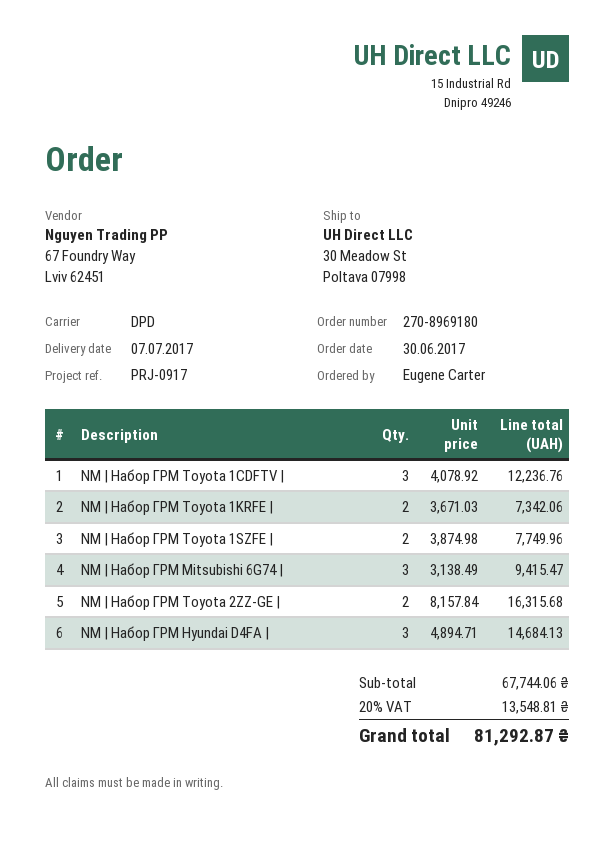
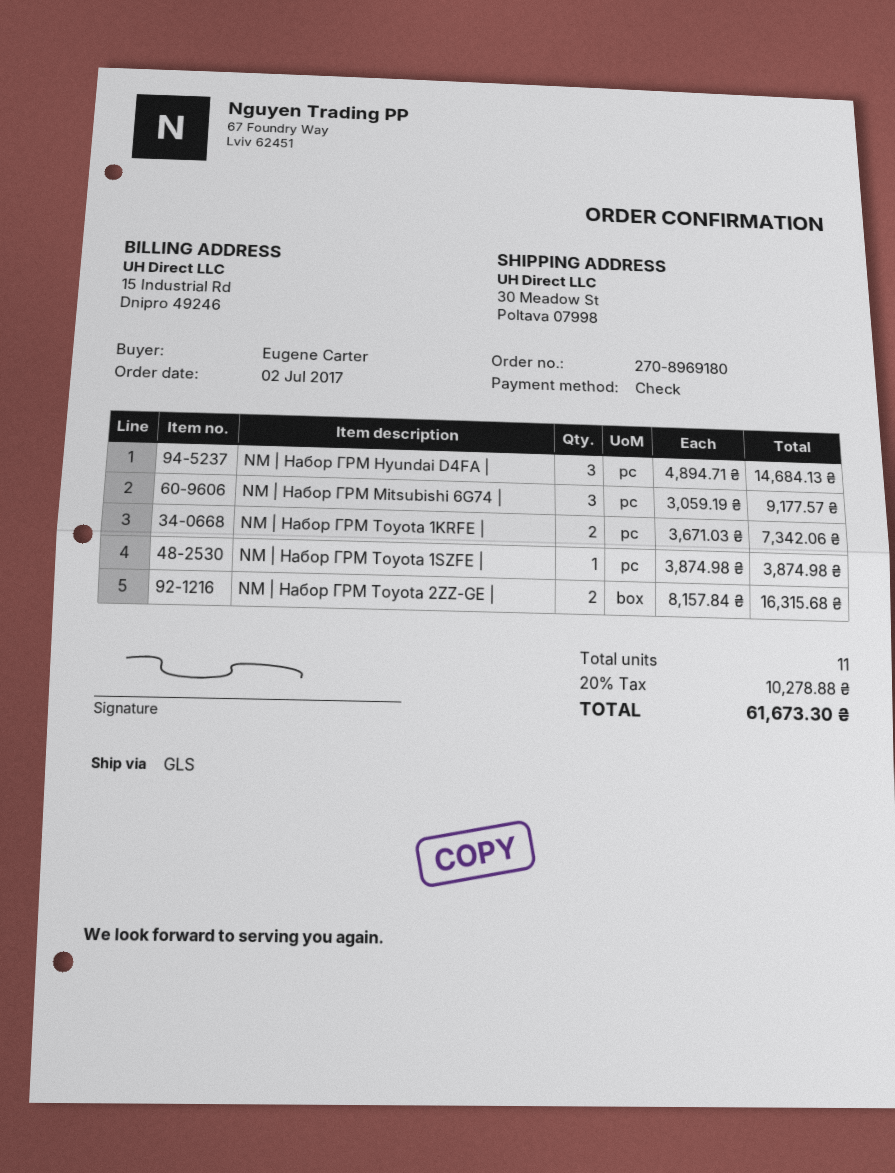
order date: 2017-06-30 -> 2017-07-02
shipping method: DPD -> GLS
NM | Набор ГРМ Toyota 1CDFTV |: 3 x 4078.92 = 12236.76 -> none
NM | Набор ГРМ Toyota 1SZFE |: 2 x 3874.98 = 7749.96 -> 1 x 3874.98 = 3874.98
NM | Набор ГРМ Mitsubishi 6G74 |: 3 x 3138.49 = 9415.47 -> 3 x 3059.19 = 9177.57
tax: 20% = 13548.81 -> 20% = 10278.88
total: 81292.87 -> 61673.30

